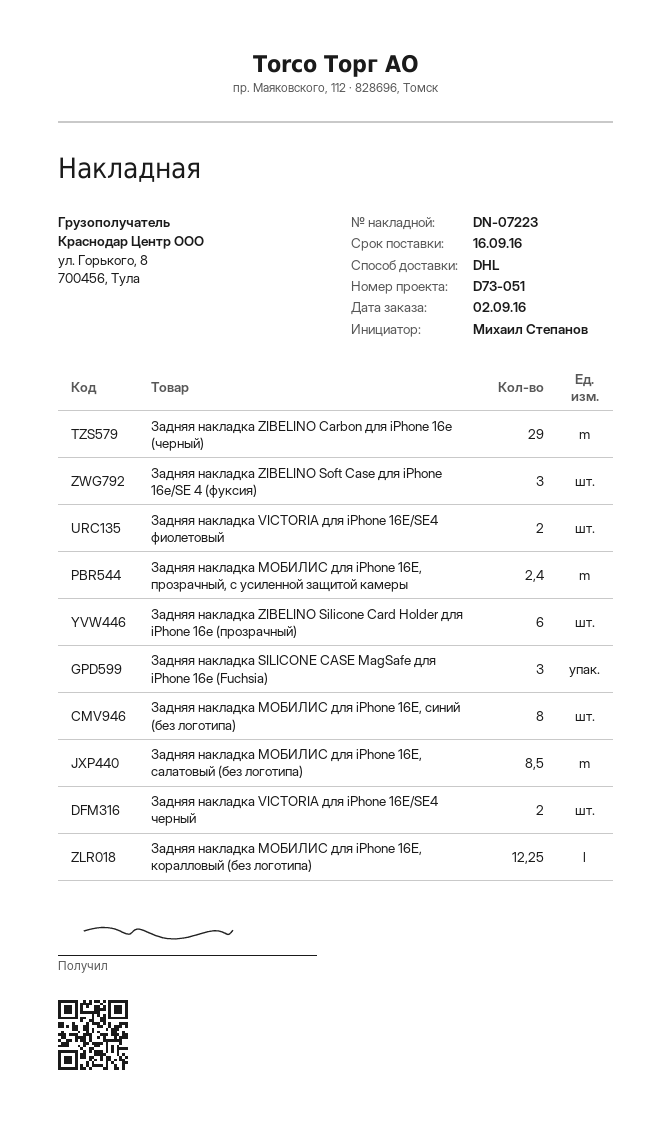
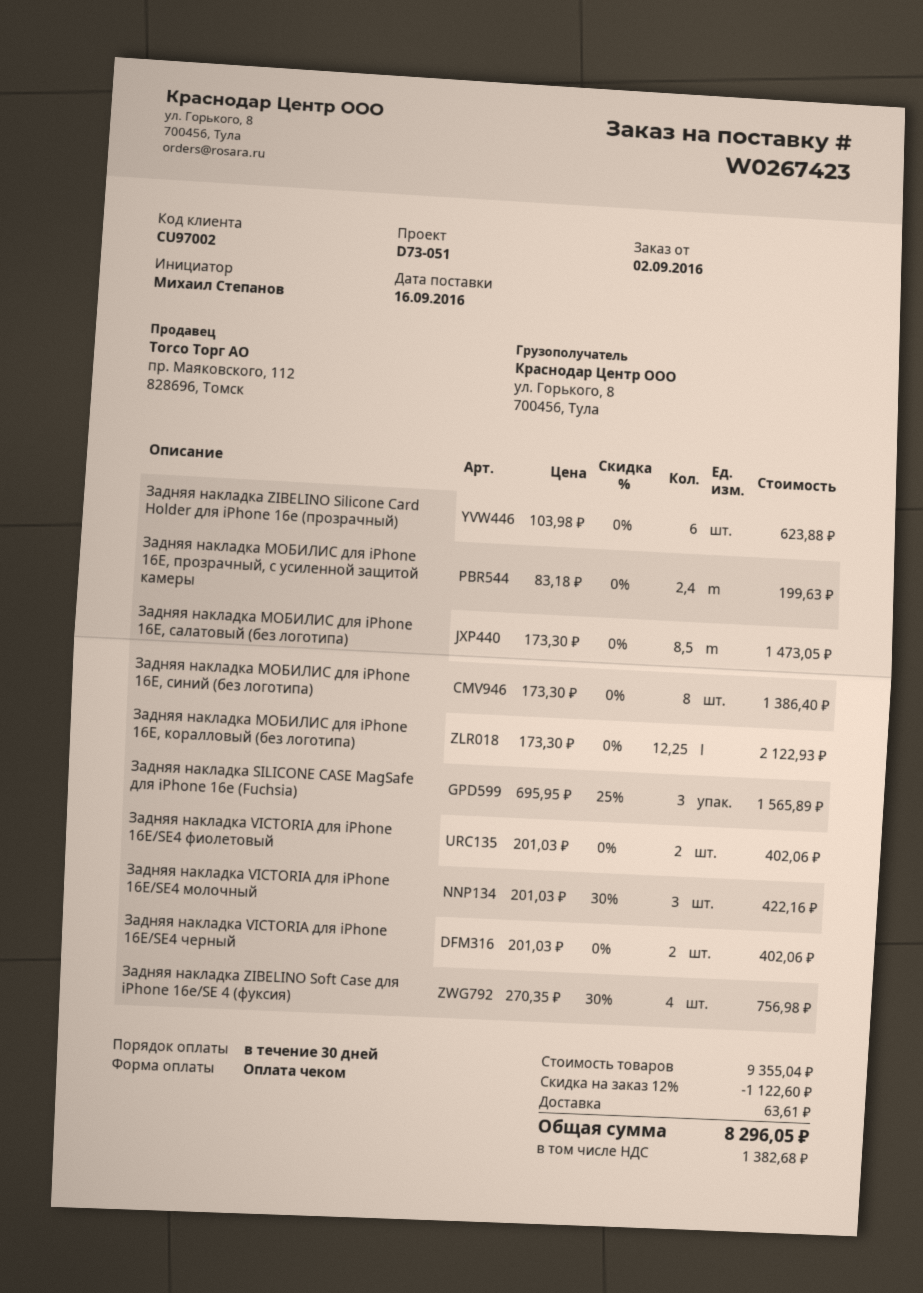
Задняя накладка ZIBELINO Carbon для iPhone 16e (черный): 29 -> none
Задняя накладка ZIBELINO Soft Case для iPhone 16e/SE 4 (фуксия): 3 -> 4
Задняя накладка VICTORIA для iPhone 16E/SE4 молочный: none -> 3

